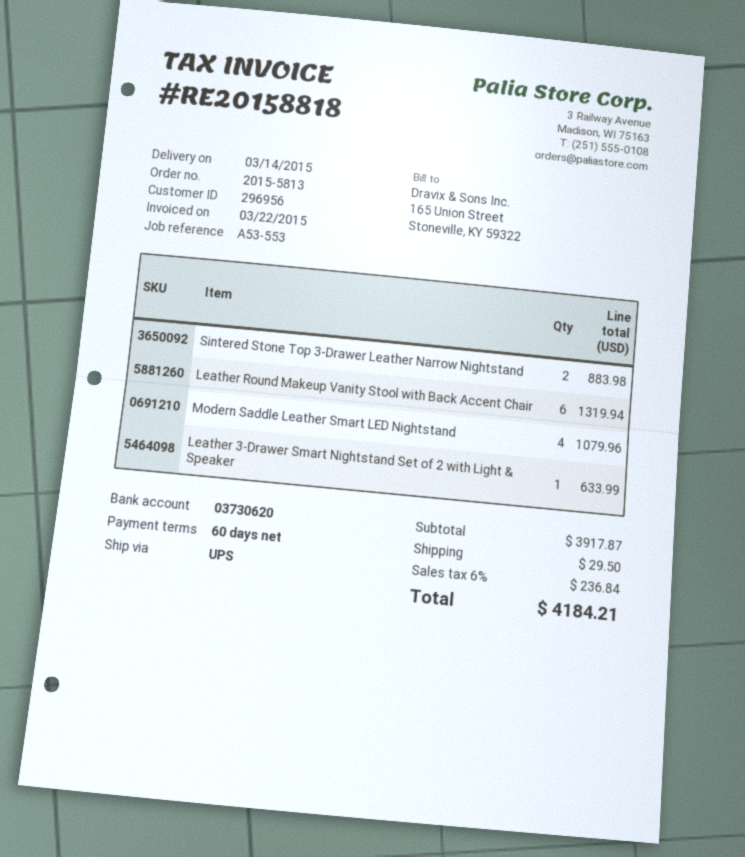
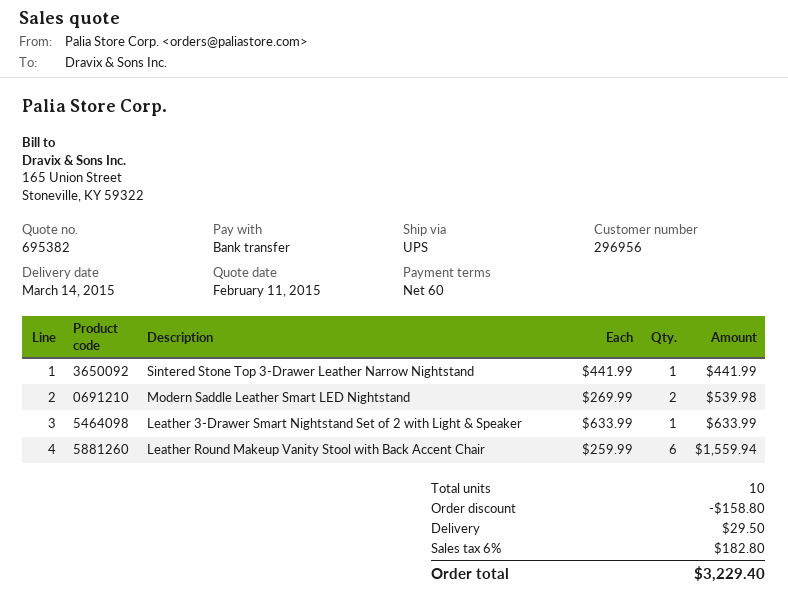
Sintered Stone Top 3-Drawer Leather Narrow Nightstand: 2 for 883.98 -> 1 for 441.99
Leather Round Makeup Vanity Stool with Back Accent Chair: 6 for 1319.94 -> 6 for 1559.94
Modern Saddle Leather Smart LED Nightstand: 4 for 1079.96 -> 2 for 539.98
discount: none -> 158.80
tax: 6% = 236.84 -> 6% = 182.80
total: 4184.21 -> 3229.40

